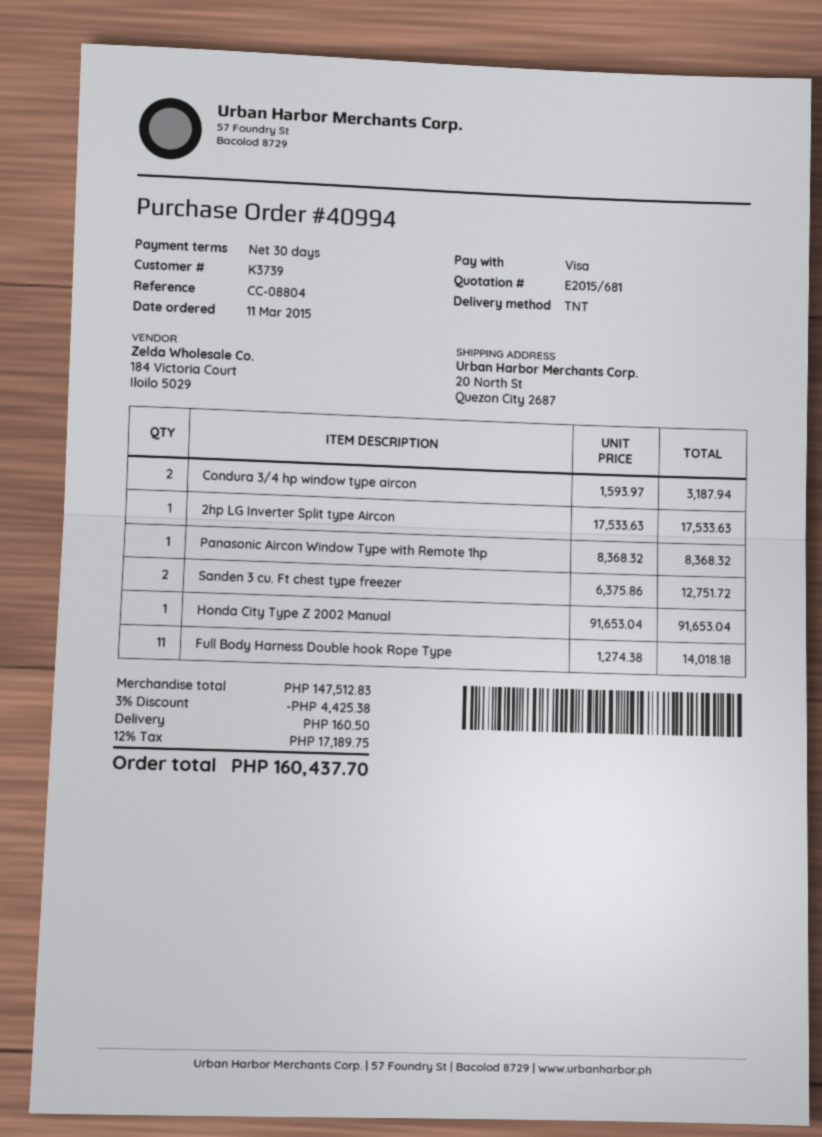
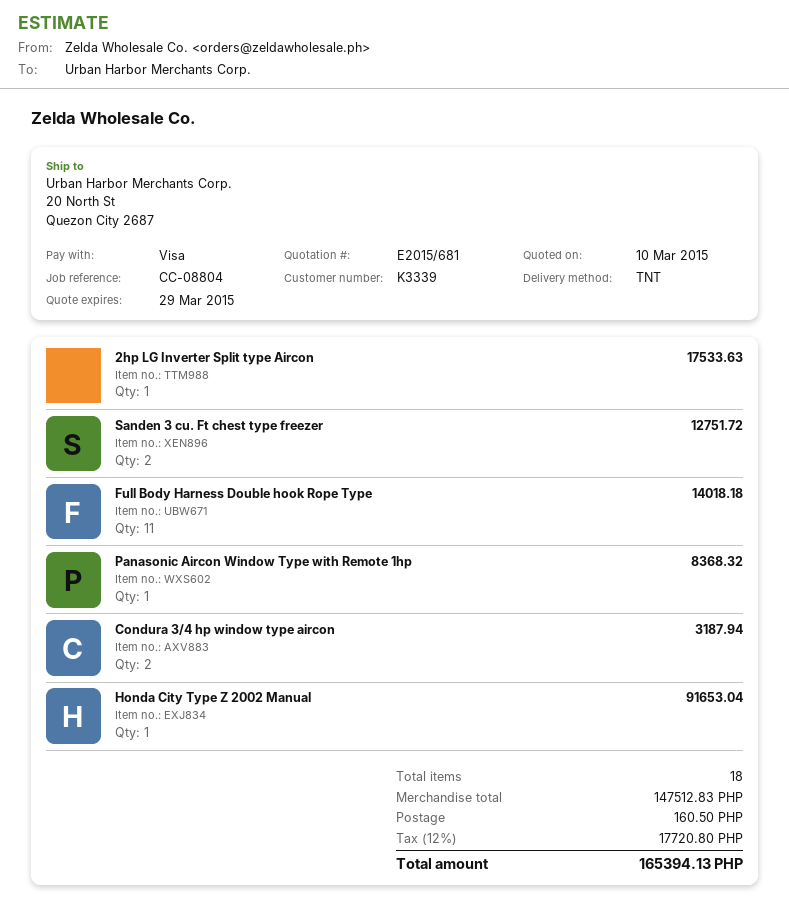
customer number: K3739 -> K3339
discount: 3% = 4425.38 -> none
tax: 12% = 17189.75 -> 12% = 17720.80
total: 160437.70 -> 165394.13

